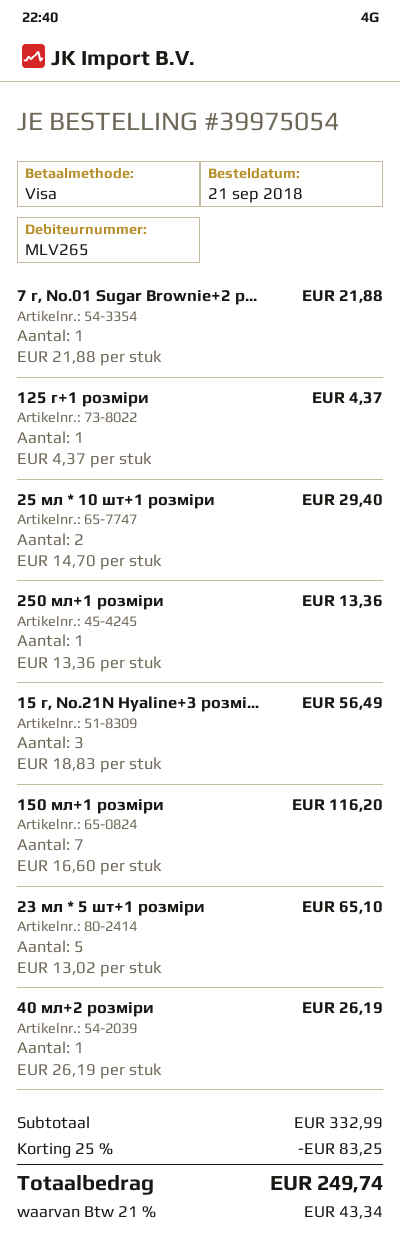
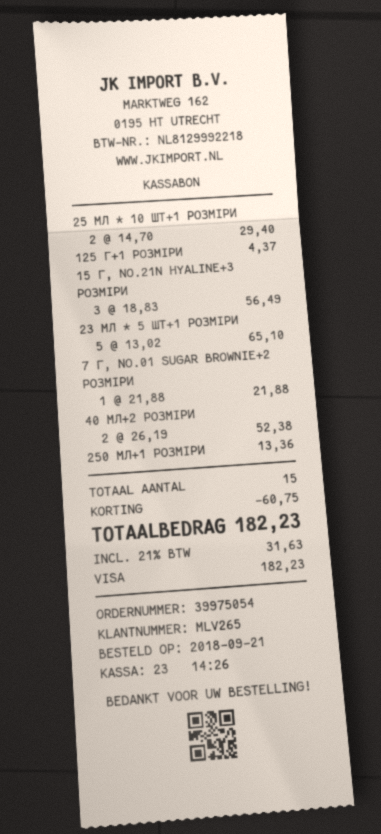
150 мл+1 розміри: 7 x 16.60 = 116.20 -> none
40 мл+2 розміри: 1 x 26.19 = 26.19 -> 2 x 26.19 = 52.38
discount: 83.25 -> 60.75
tax: 21% = 43.34 -> 21% = 31.63
total: 249.74 -> 182.23

